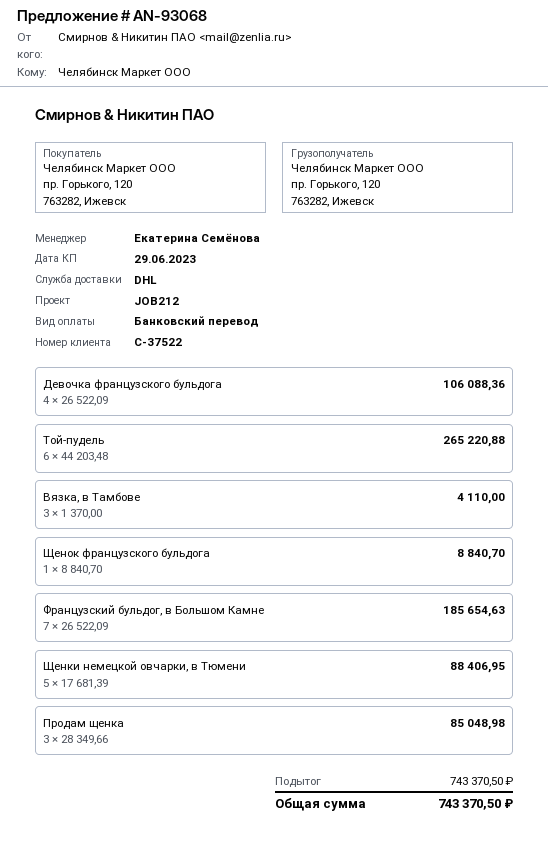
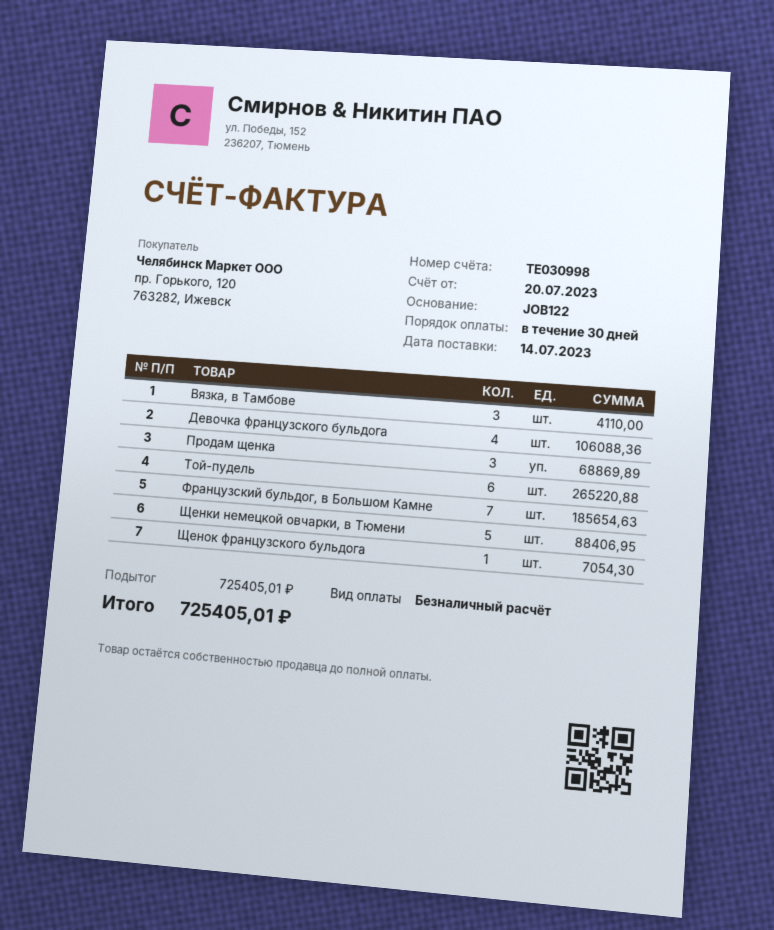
reference: JOB212 -> JOB122
Щенок французского бульдога: 1 for 8840.70 -> 1 for 7054.30
Продам щенка: 3 for 85048.98 -> 3 for 68869.89
subtotal: 743370.50 -> 725405.01
total: 743370.50 -> 725405.01

